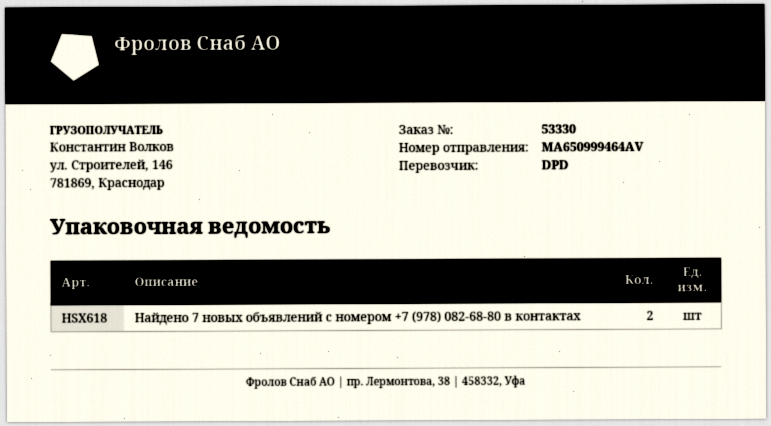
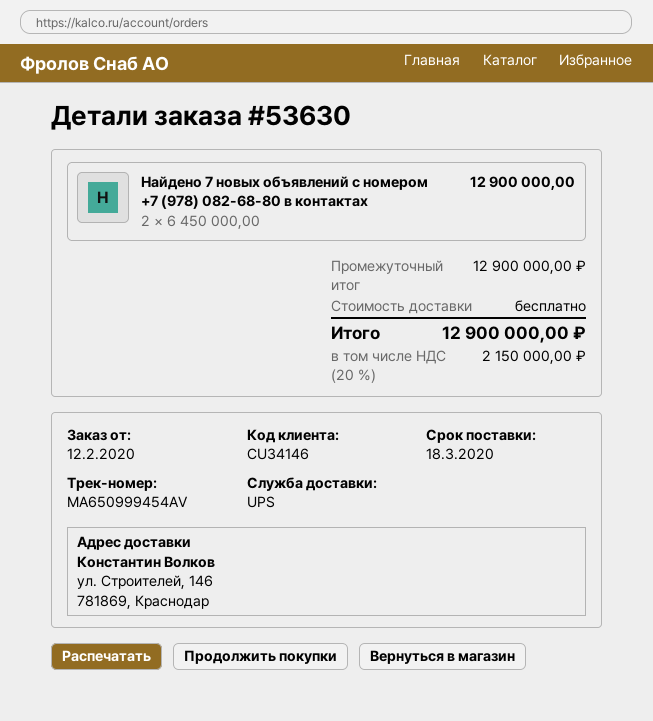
order number: 53330 -> 53630
shipping method: DPD -> UPS
tracking number: MA650999464AV -> MA650999454AV

